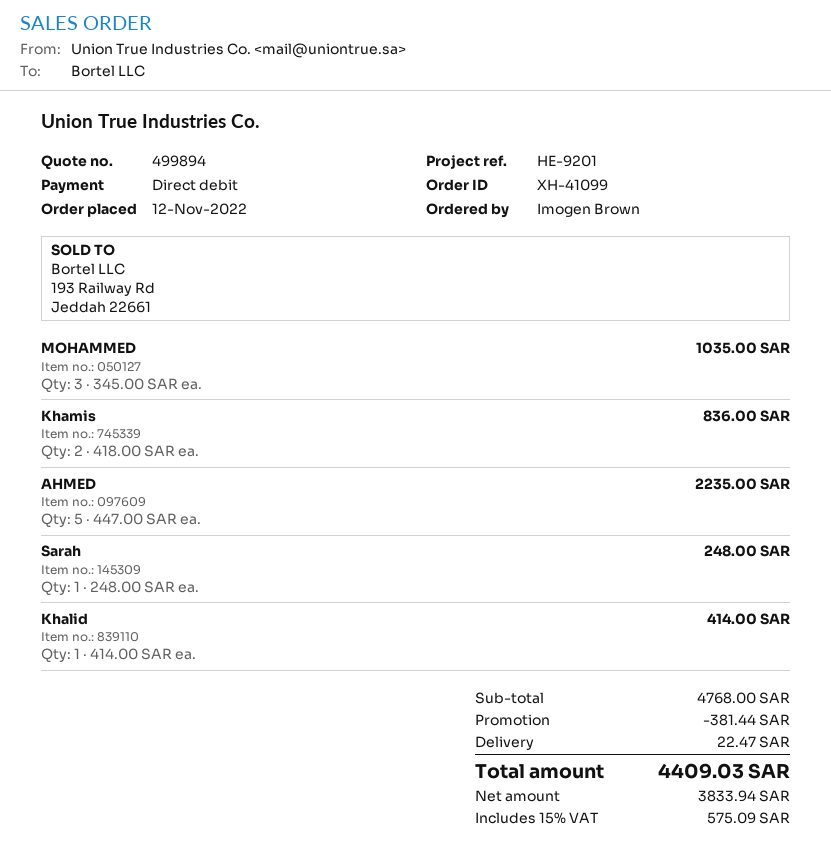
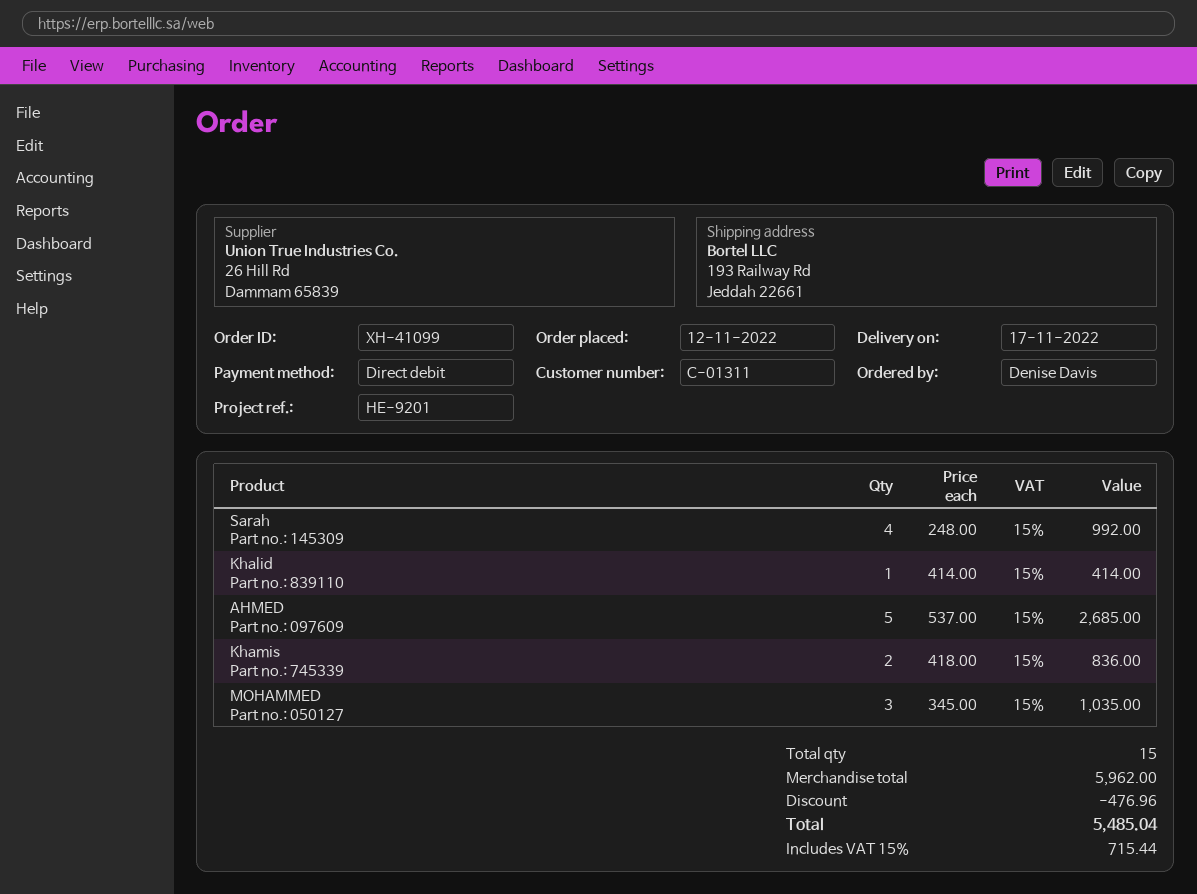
ordered by: Imogen Brown -> Denise Davis
AHMED: 5 x 447.00 = 2235.00 -> 5 x 537.00 = 2685.00
Sarah: 1 x 248.00 = 248.00 -> 4 x 248.00 = 992.00
subtotal: 4768.00 -> 5962.00
discount: 381.44 -> 476.96
shipping: 22.47 -> none
tax: 15% = 575.09 -> 15% = 715.44
total: 4409.03 -> 5485.04

